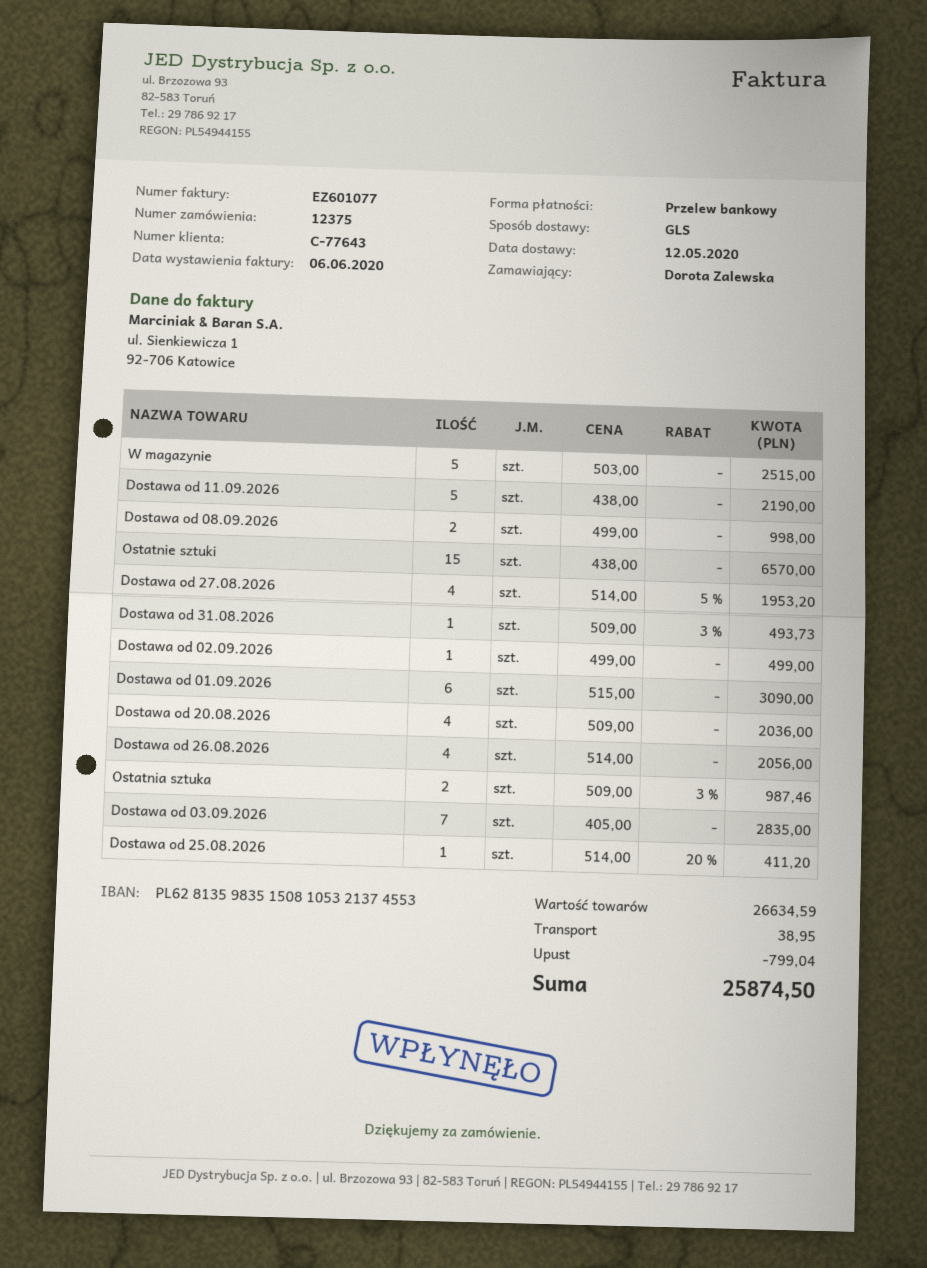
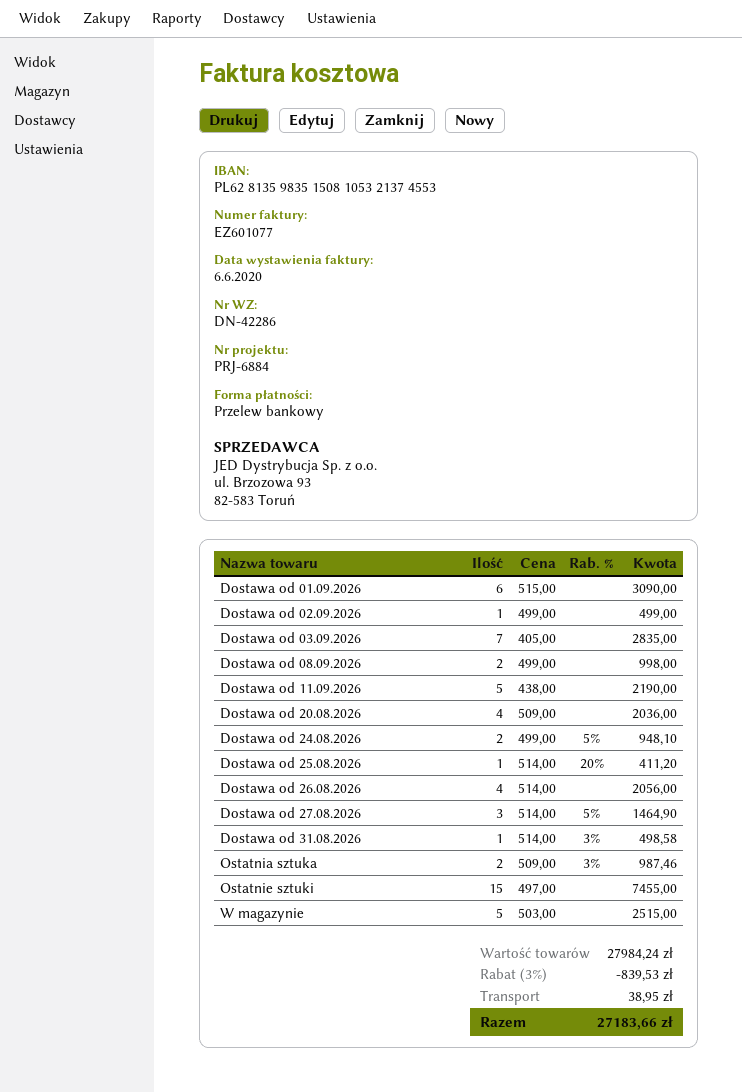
Ostatnie sztuki: 15 x 438.00 = 6570.00 -> 15 x 497.00 = 7455.00
Dostawa od 27.08.2026: 4 x 514.00 - 5% = 1953.20 -> 3 x 514.00 - 5% = 1464.90
Dostawa od 31.08.2026: 1 x 509.00 - 3% = 493.73 -> 1 x 514.00 - 3% = 498.58
Dostawa od 24.08.2026: none -> 2 x 499.00 - 5% = 948.10
subtotal: 26634.59 -> 27984.24
discount: 799.04 -> 839.53
total: 25874.50 -> 27183.66

